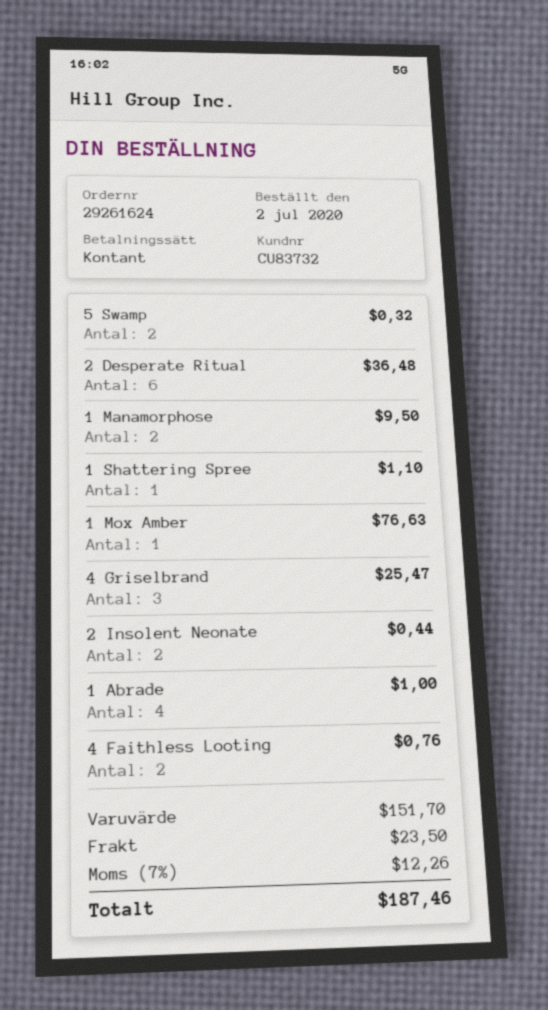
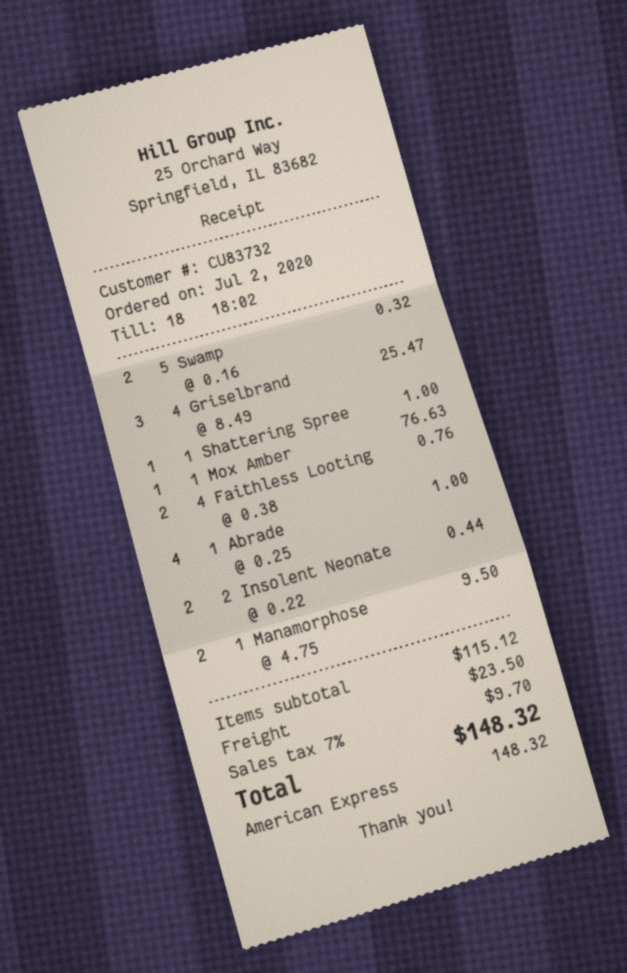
payment method: cash -> American Express
2 Desperate Ritual: 6 for 36.48 -> none
1 Shattering Spree: 1 for 1.10 -> 1 for 1.00
subtotal: 151.70 -> 115.12
tax: 7% = 12.26 -> 7% = 9.70
total: 187.46 -> 148.32

